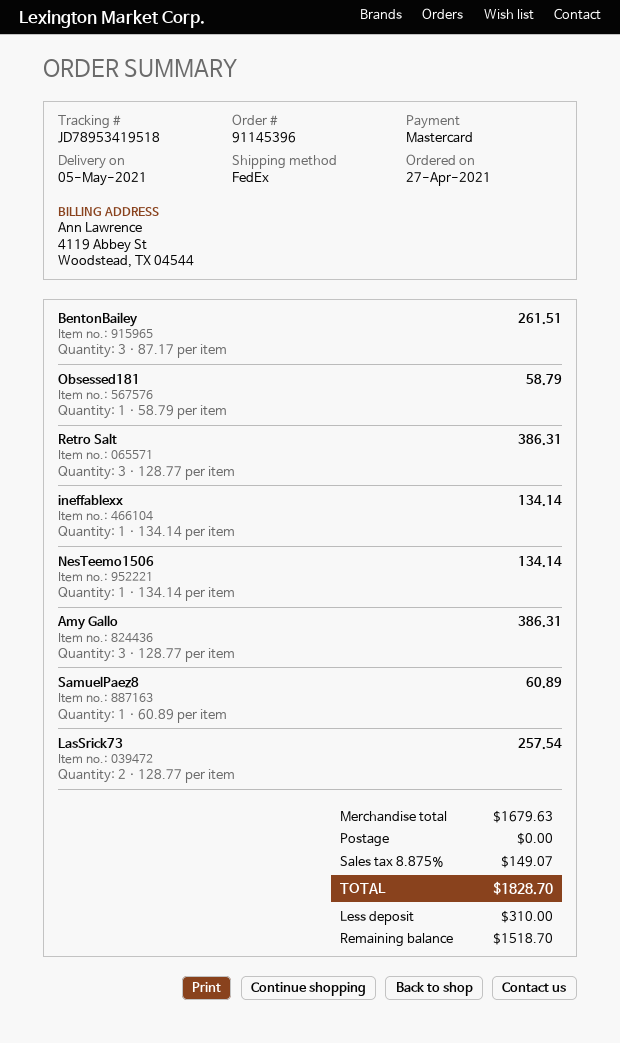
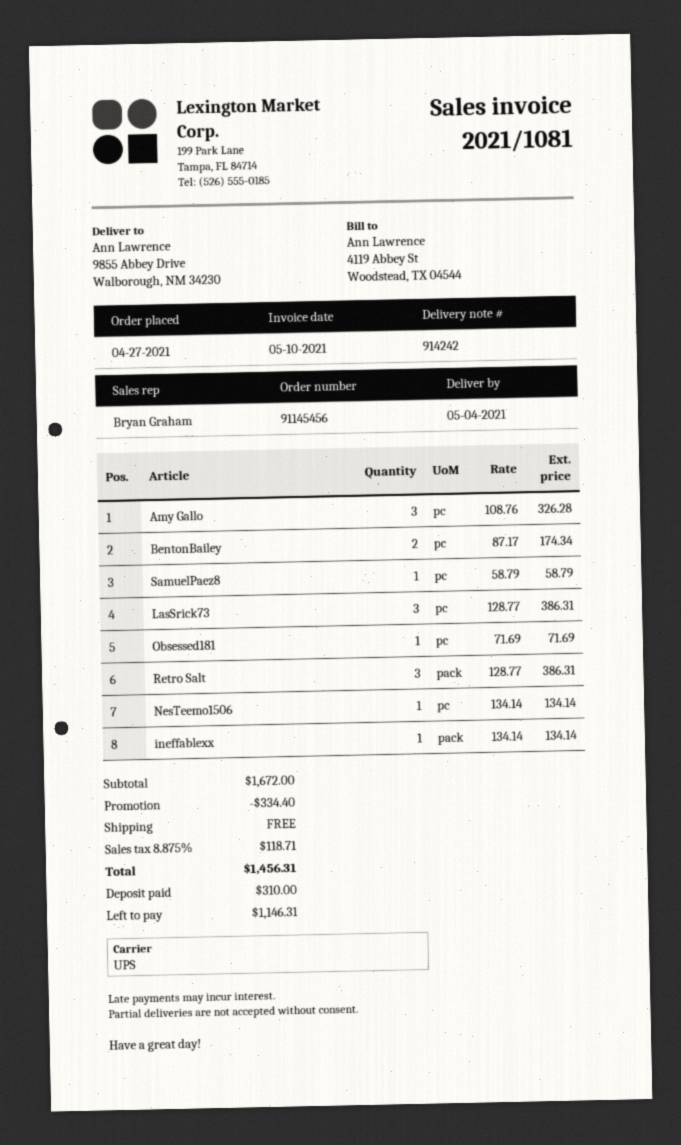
order number: 91145396 -> 91145456
delivery date: 2021-05-05 -> 2021-05-04
shipping method: FedEx -> UPS
BentonBailey: 3 x 87.17 = 261.51 -> 2 x 87.17 = 174.34
Obsessed181: 1 x 58.79 = 58.79 -> 1 x 71.69 = 71.69
Amy Gallo: 3 x 128.77 = 386.31 -> 3 x 108.76 = 326.28
SamuelPaez8: 1 x 60.89 = 60.89 -> 1 x 58.79 = 58.79
LasSrick73: 2 x 128.77 = 257.54 -> 3 x 128.77 = 386.31
subtotal: 1679.63 -> 1672.00
discount: none -> 334.40
tax: 8.875% = 149.07 -> 8.875% = 118.71
total: 1828.70 -> 1456.31
balance: 1518.70 -> 1146.31

